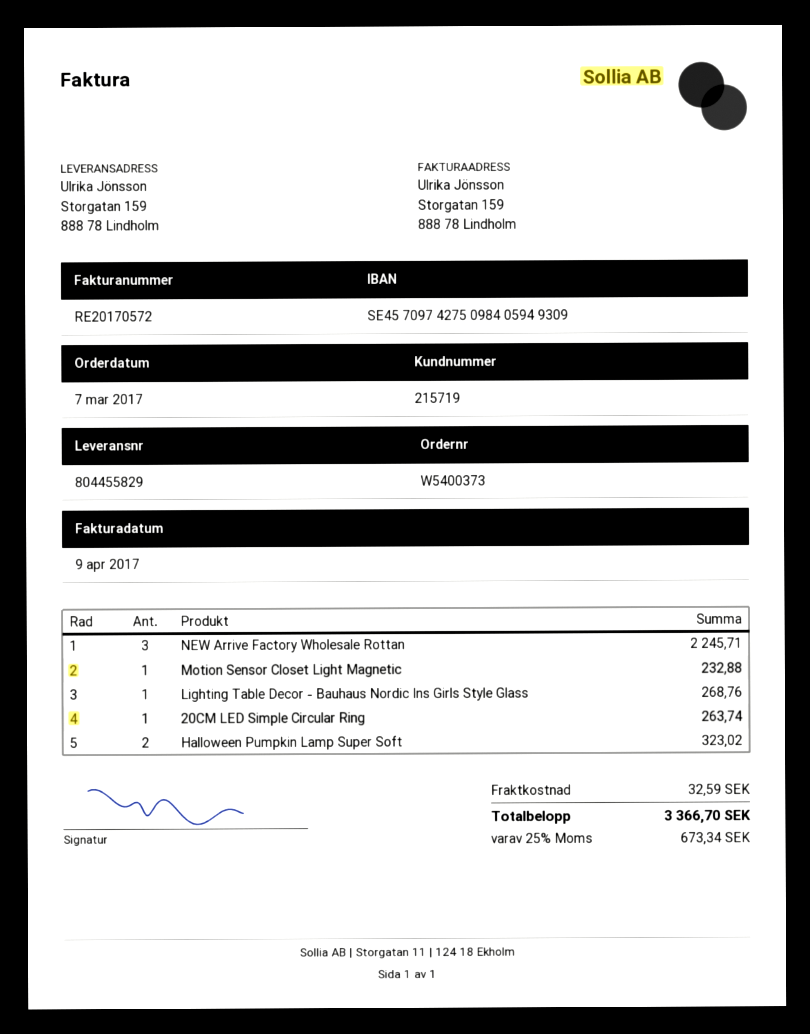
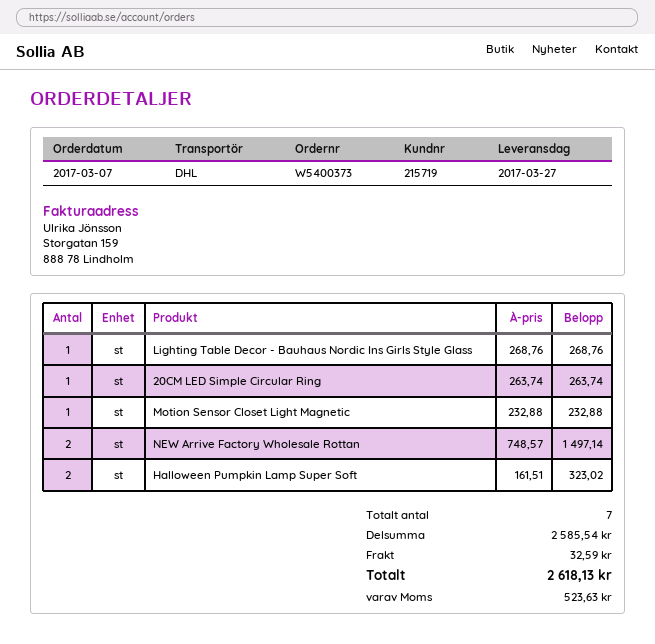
NEW Arrive Factory Wholesale Rottan: 3 for 2245.71 -> 2 for 1497.14
tax: 673.34 -> 523.63
total: 3366.70 -> 2618.13

